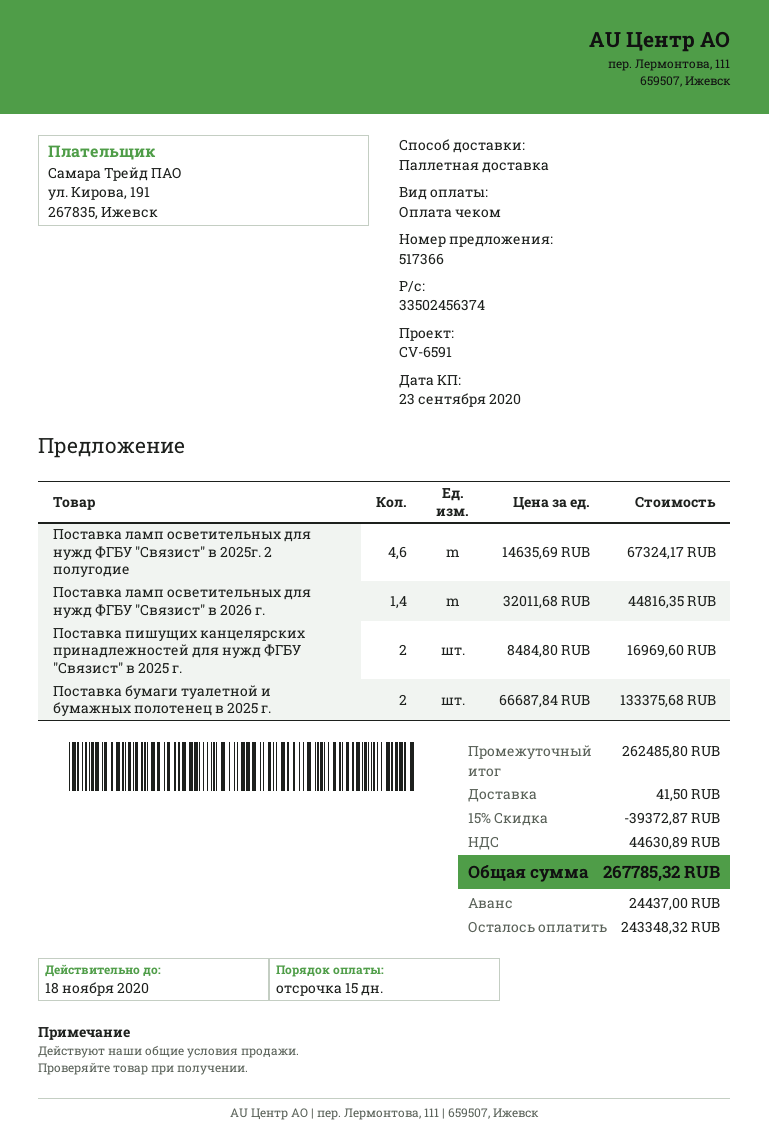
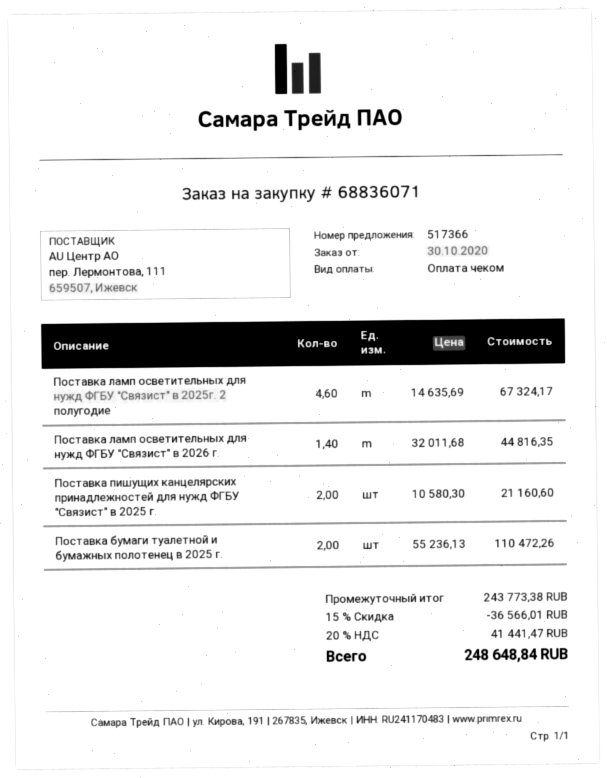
Поставка пишущих канцелярских принадлежностей для нужд ФГБУ "Связист" в 2025 г.: 2 x 8484.80 = 16969.60 -> 2 x 10580.30 = 21160.60
Поставка бумаги туалетной и бумажных полотенец в 2025 г.: 2 x 66687.84 = 133375.68 -> 2 x 55236.13 = 110472.26
subtotal: 262485.80 -> 243773.38
discount: 15% = 39372.87 -> 15% = 36566.01
shipping: 41.50 -> none
tax: 44630.89 -> 41441.47
total: 267785.32 -> 248648.84

